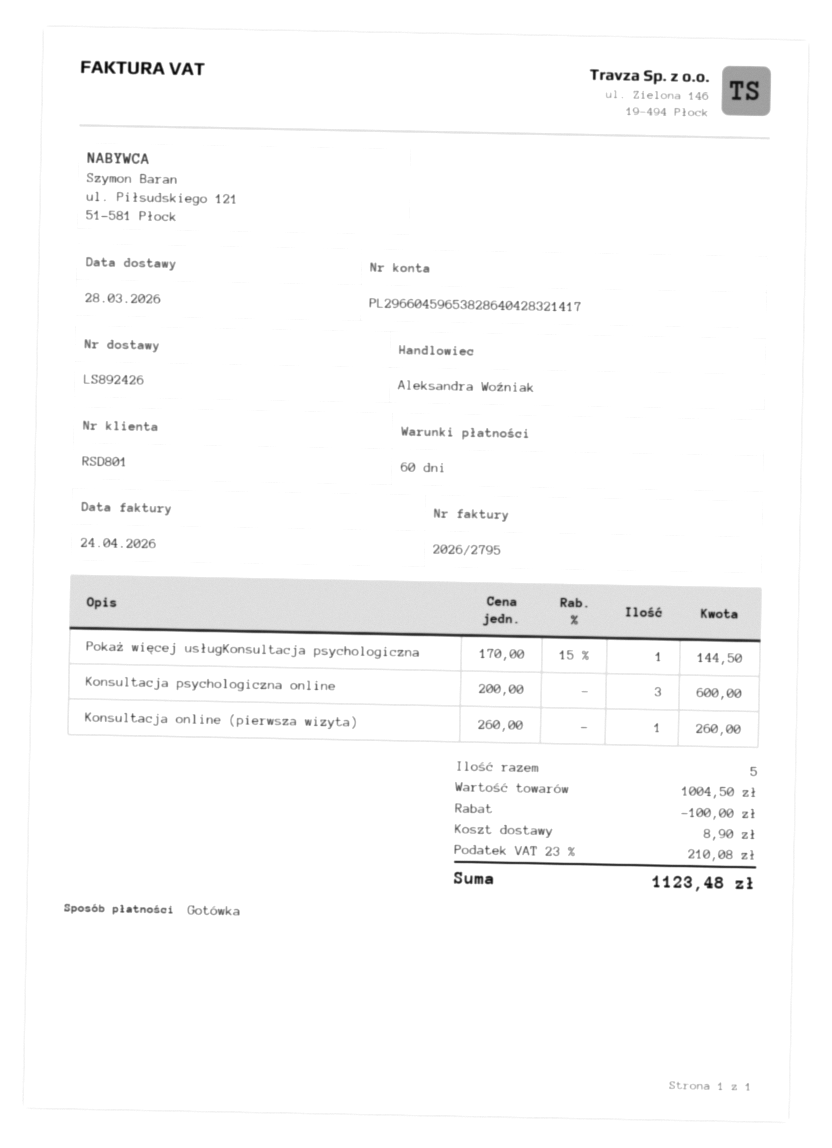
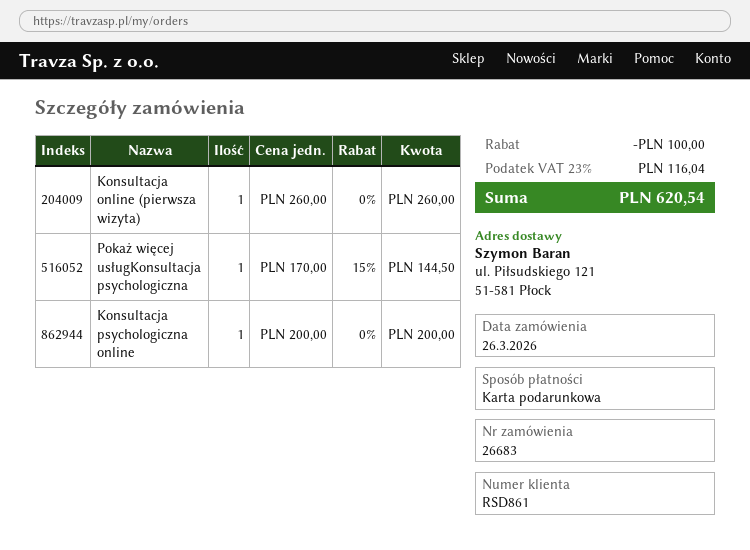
customer number: RSD801 -> RSD861
payment method: cash -> gift card
Konsultacja psychologiczna online: 3 x 200.00 = 600.00 -> 1 x 200.00 = 200.00
shipping: 8.90 -> none
tax: 23% = 210.08 -> 23% = 116.04
total: 1123.48 -> 620.54

